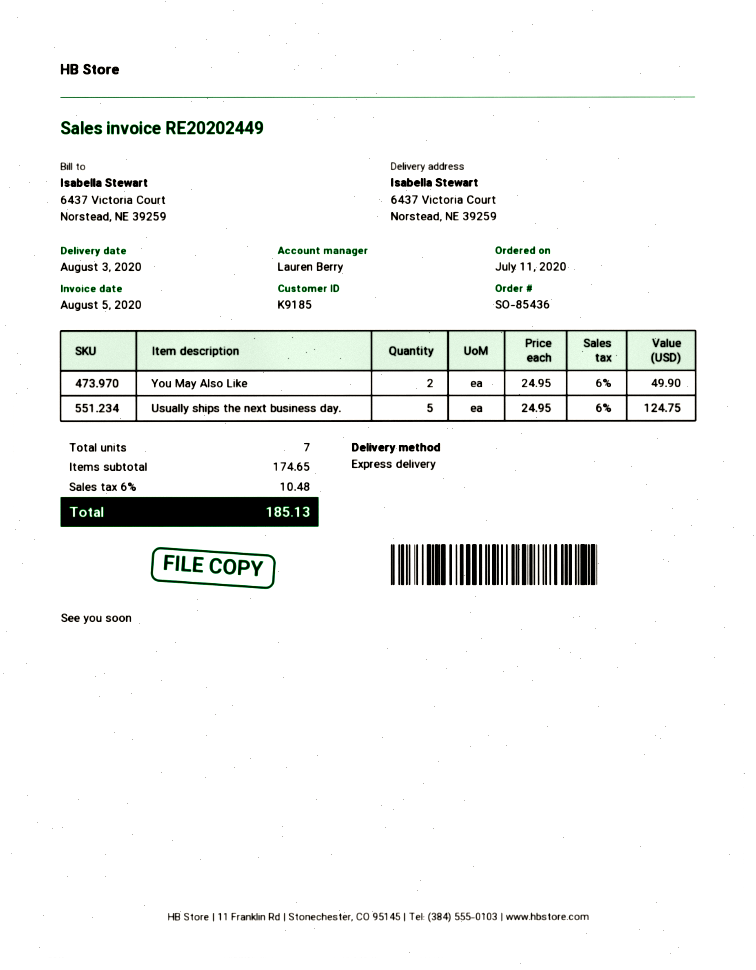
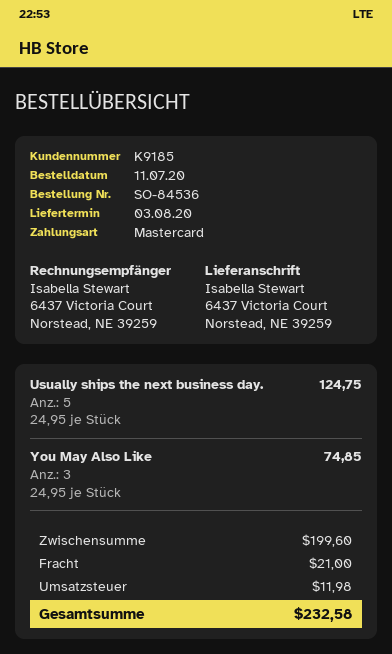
order number: SO-85436 -> SO-84536
You May Also Like: 2 x 24.95 = 49.90 -> 3 x 24.95 = 74.85
subtotal: 174.65 -> 199.60
shipping: none -> 21.00
tax: 10.48 -> 11.98
total: 185.13 -> 232.58

